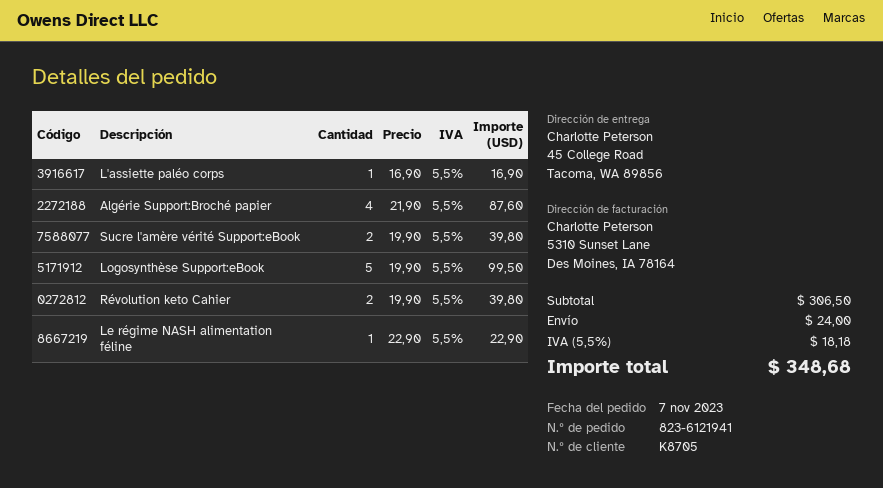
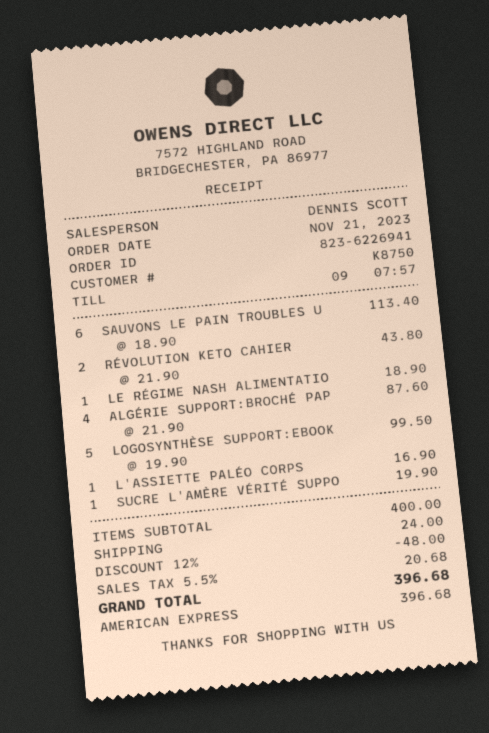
order number: 823-6121941 -> 823-6226941
order date: 2023-11-07 -> 2023-11-21
customer number: K8705 -> K8750
Sucre l'amère vérité Support:eBook: 2 x 19.90 = 39.80 -> 1 x 19.90 = 19.90
Révolution keto Cahier: 2 x 19.90 = 39.80 -> 2 x 21.90 = 43.80
Le régime NASH alimentation féline: 1 x 22.90 = 22.90 -> 1 x 18.90 = 18.90
SAUVONS LE PAIN TROUBLES U: none -> 6 x 18.90 = 113.40
subtotal: 306.50 -> 400.00
discount: none -> 12% = 48.00
tax: 5.5% = 18.18 -> 5.5% = 20.68
total: 348.68 -> 396.68

